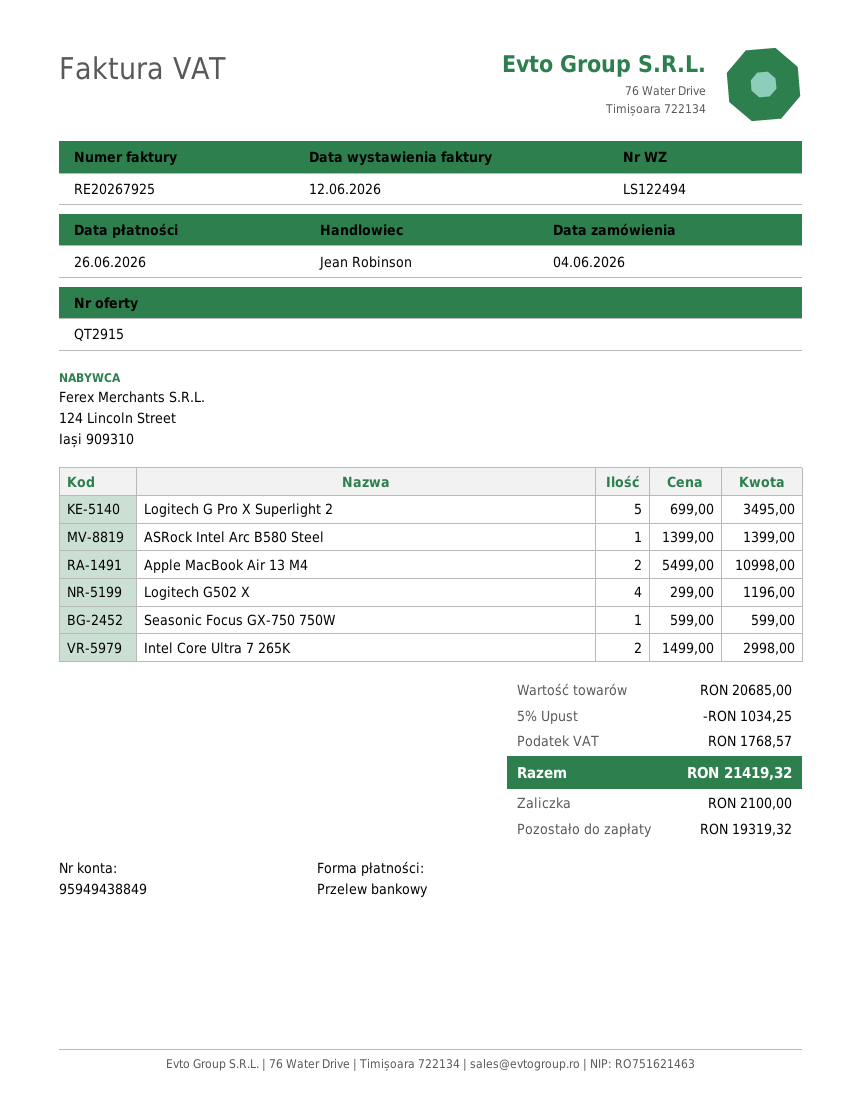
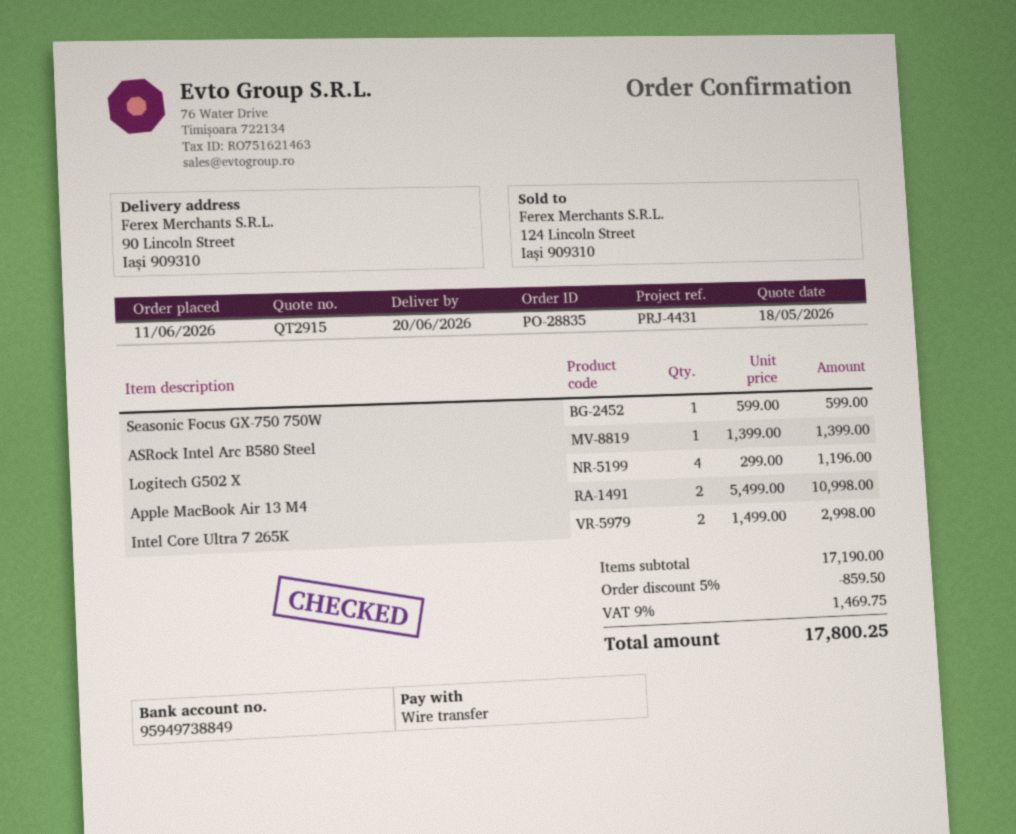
order date: 2026-06-04 -> 2026-06-11
bank account: 95949438849 -> 95949738849
Logitech G Pro X Superlight 2: 5 x 699.00 = 3495.00 -> none
subtotal: 20685.00 -> 17190.00
discount: 5% = 1034.25 -> 5% = 859.50
tax: 1768.57 -> 1469.75
total: 21419.32 -> 17800.25

